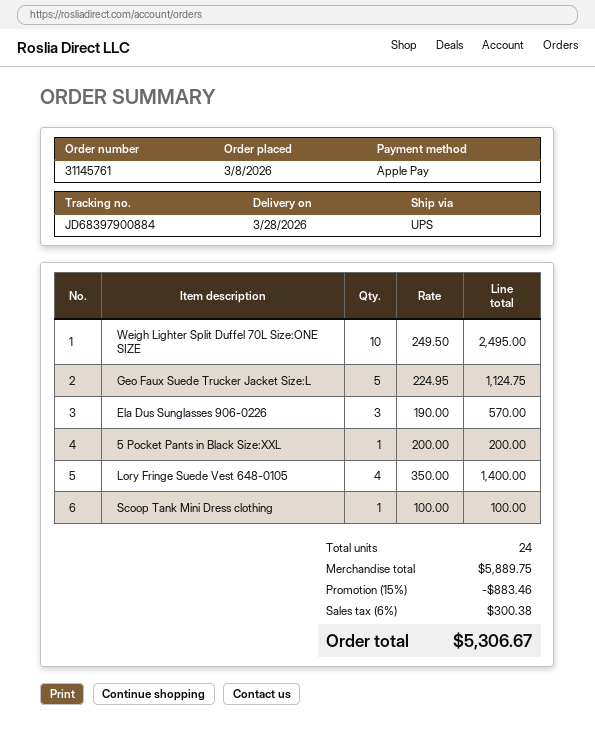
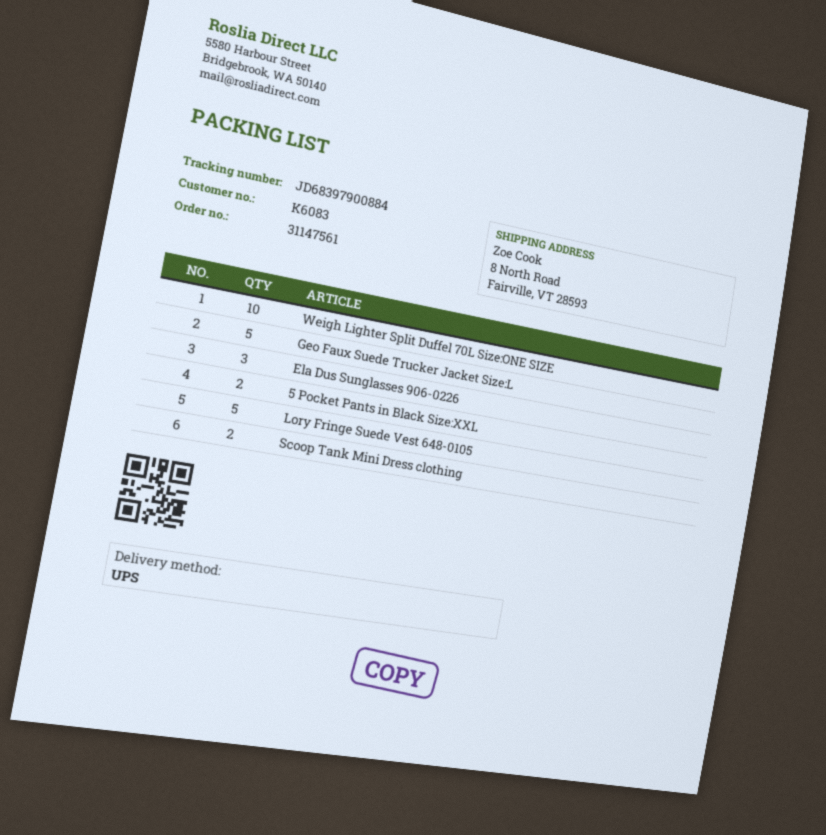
order number: 31145761 -> 31147561
5 Pocket Pants in Black Size:XXL: 1 -> 2
Lory Fringe Suede Vest 648-0105: 4 -> 5
Scoop Tank Mini Dress clothing: 1 -> 2

